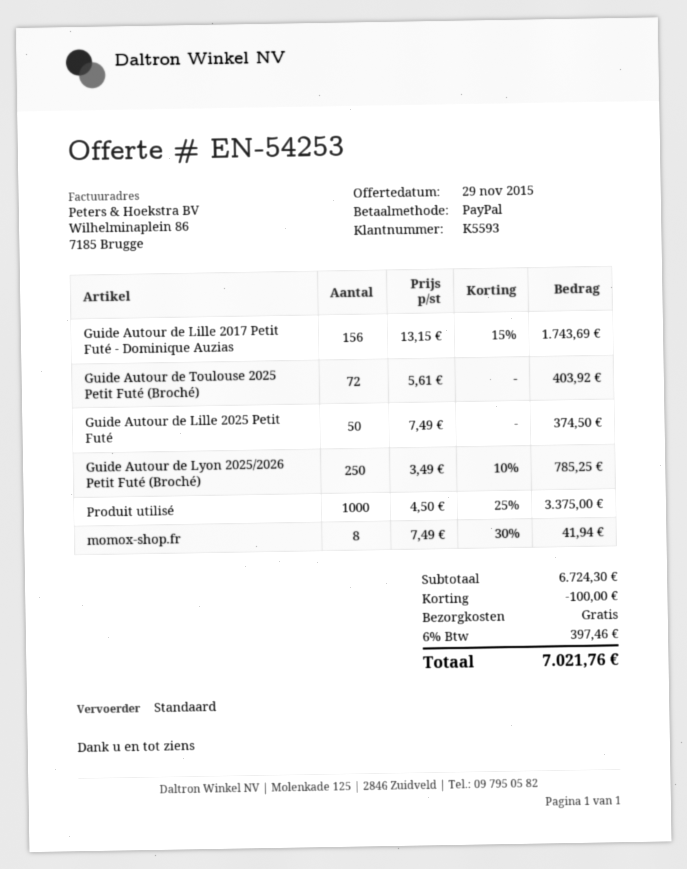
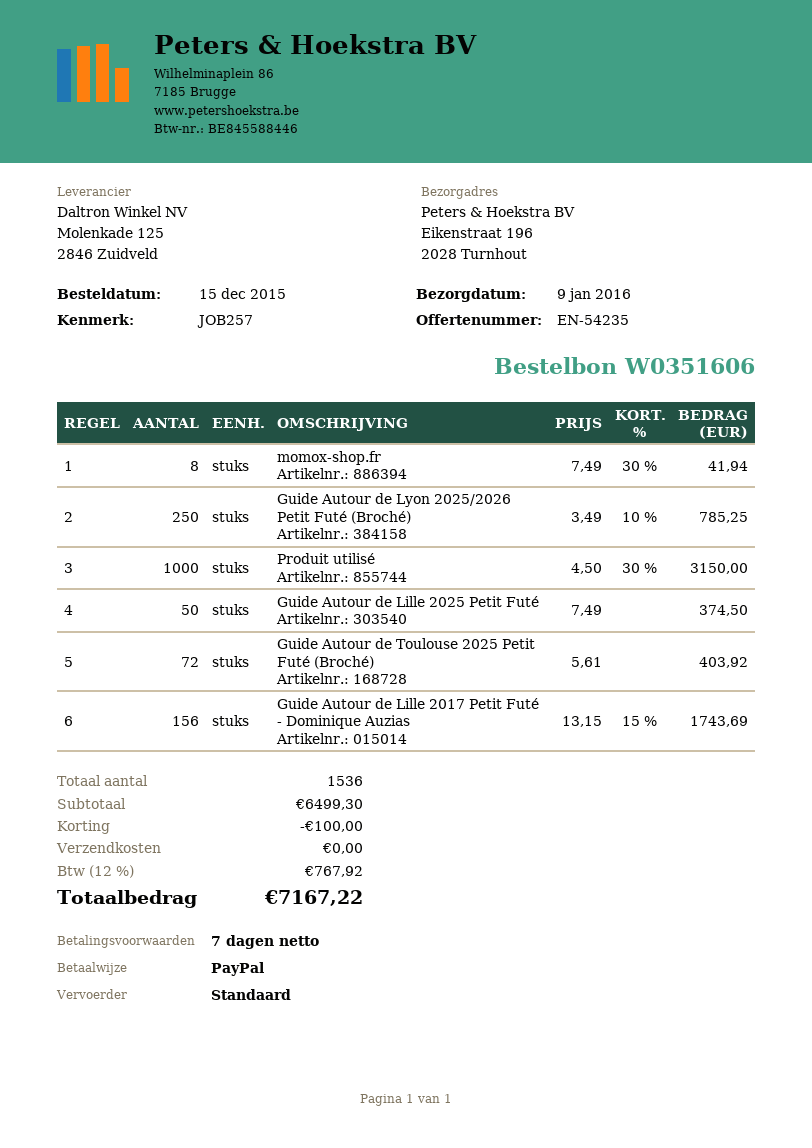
quote number: EN-54253 -> EN-54235
Produit utilisé: 1000 x 4.50 - 25% = 3375.00 -> 1000 x 4.50 - 30% = 3150.00
subtotal: 6724.30 -> 6499.30
tax: 6% = 397.46 -> 12% = 767.92
total: 7021.76 -> 7167.22

